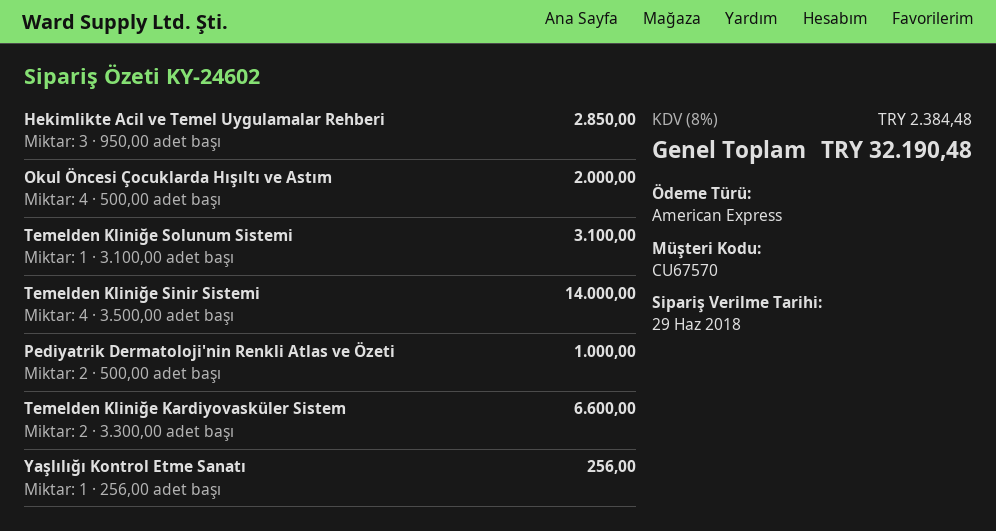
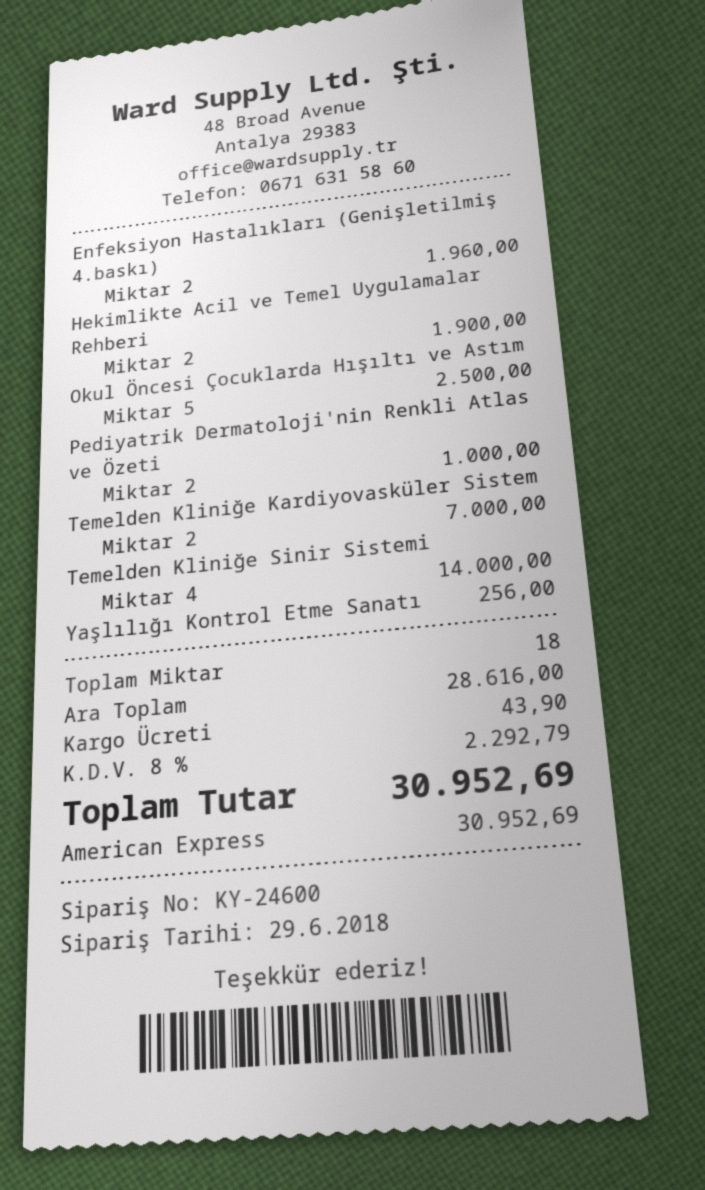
order number: KY-24602 -> KY-24600
Hekimlikte Acil ve Temel Uygulamalar Rehberi: 3 for 2850.00 -> 2 for 1900.00
Okul Öncesi Çocuklarda Hışıltı ve Astım: 4 for 2000.00 -> 5 for 2500.00
Temelden Kliniğe Solunum Sistemi: 1 for 3100.00 -> none
Temelden Kliniğe Kardiyovasküler Sistem: 2 for 6600.00 -> 2 for 7000.00
Enfeksiyon Hastalıkları (Genişletilmiş 4.baskı): none -> 2 for 1960.00
shipping: none -> 43.90
tax: 8% = 2384.48 -> 8% = 2292.79
total: 32190.48 -> 30952.69

